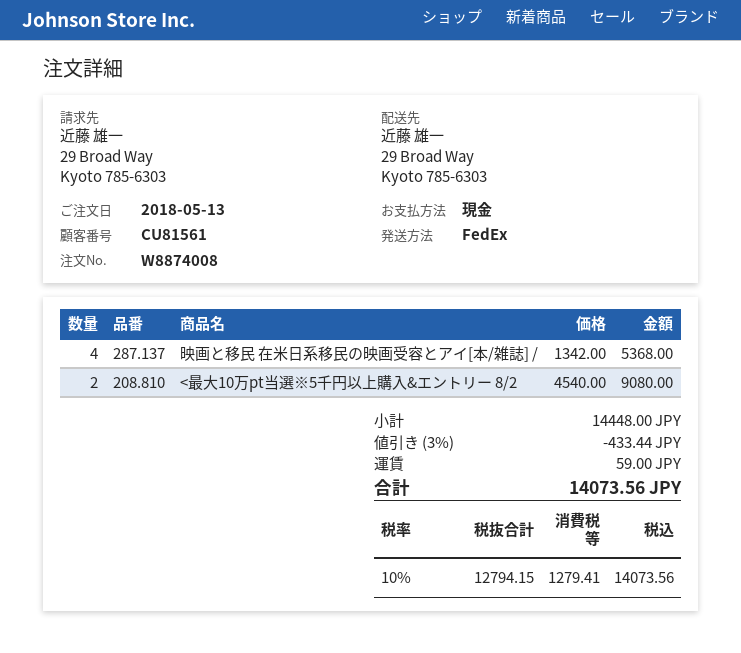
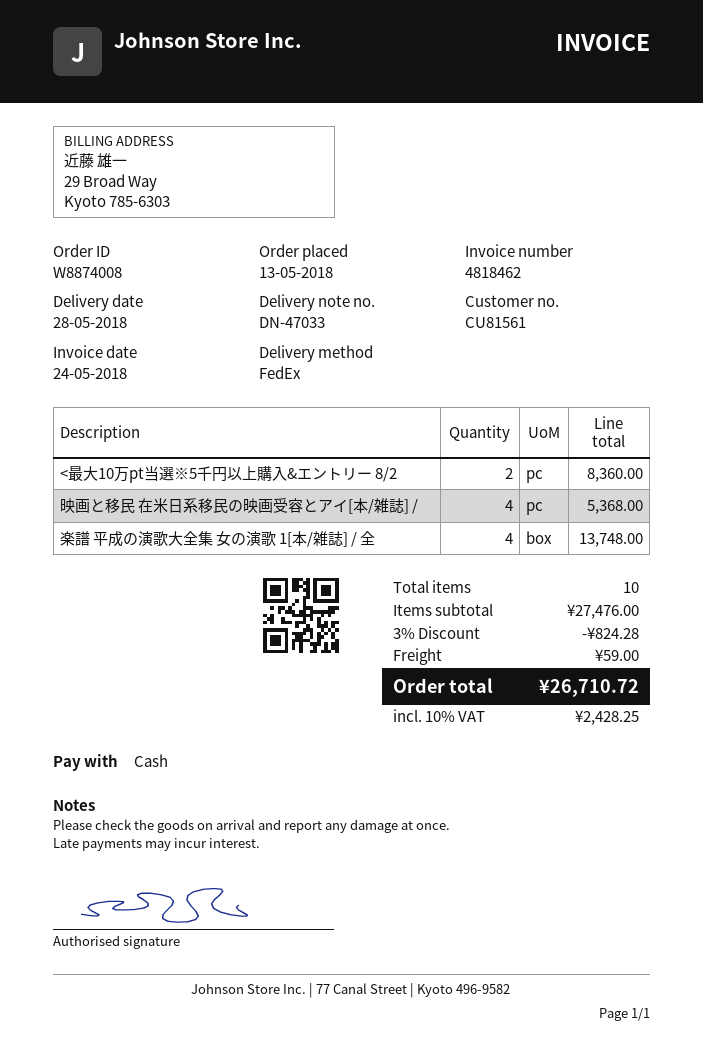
<最大10万pt当選※5千円以上購入&エントリー 8/2: 2 for 9080.00 -> 2 for 8360.00
楽譜 平成の演歌大全集 女の演歌 1[本/雑誌] / 全: none -> 4 for 13748.00
subtotal: 14448.00 -> 27476.00
discount: 3% = 433.44 -> 3% = 824.28
tax: 10% = 1279.41 -> 10% = 2428.25
total: 14073.56 -> 26710.72

